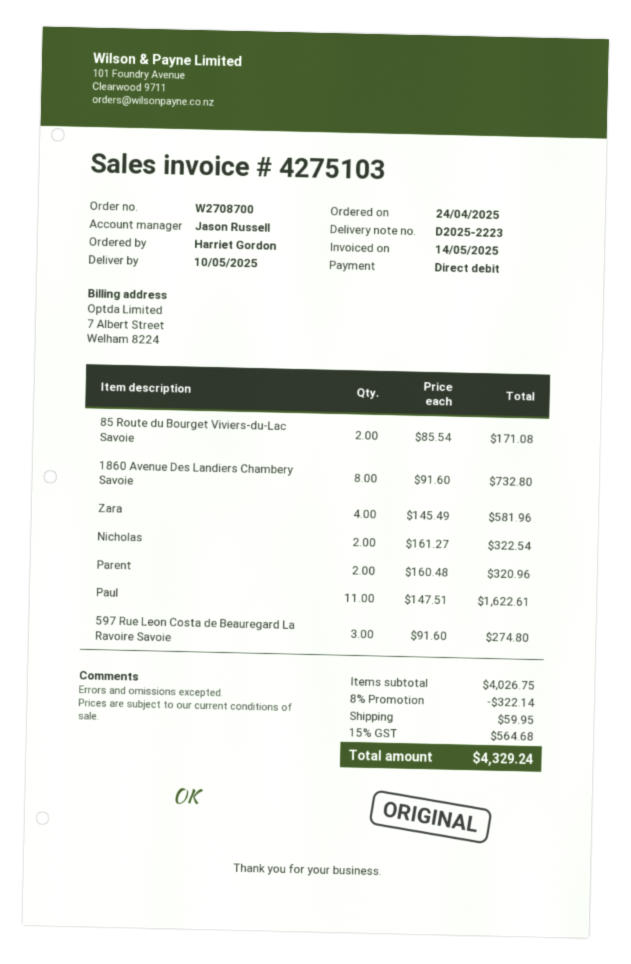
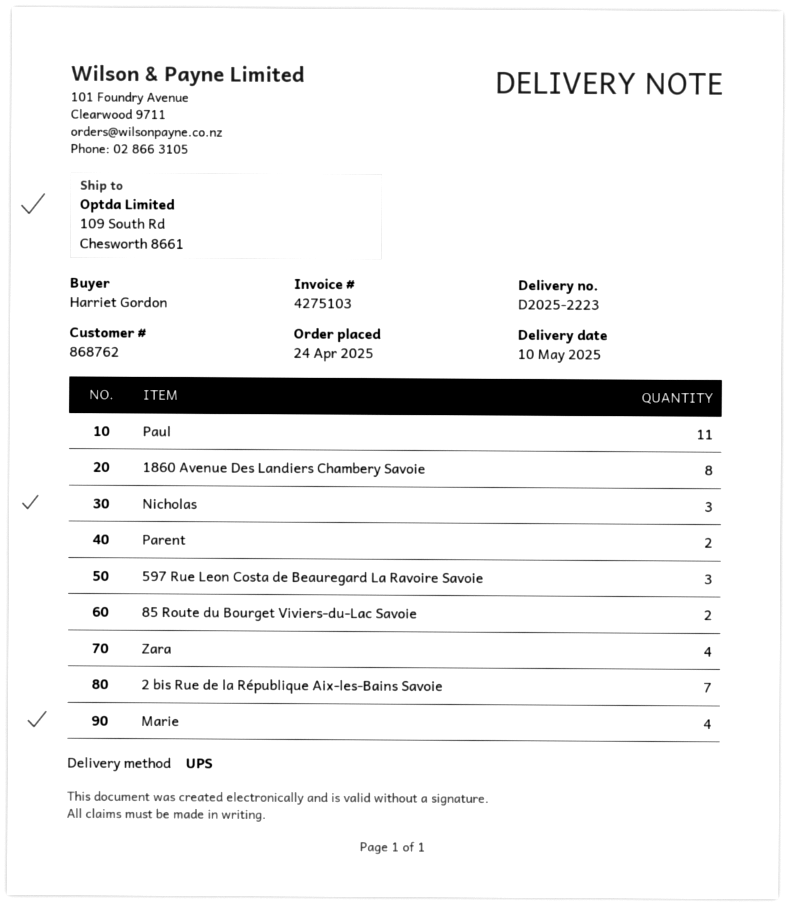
Nicholas: 2 -> 3
2 bis Rue de la République Aix-les-Bains Savoie: none -> 7
Marie: none -> 4

